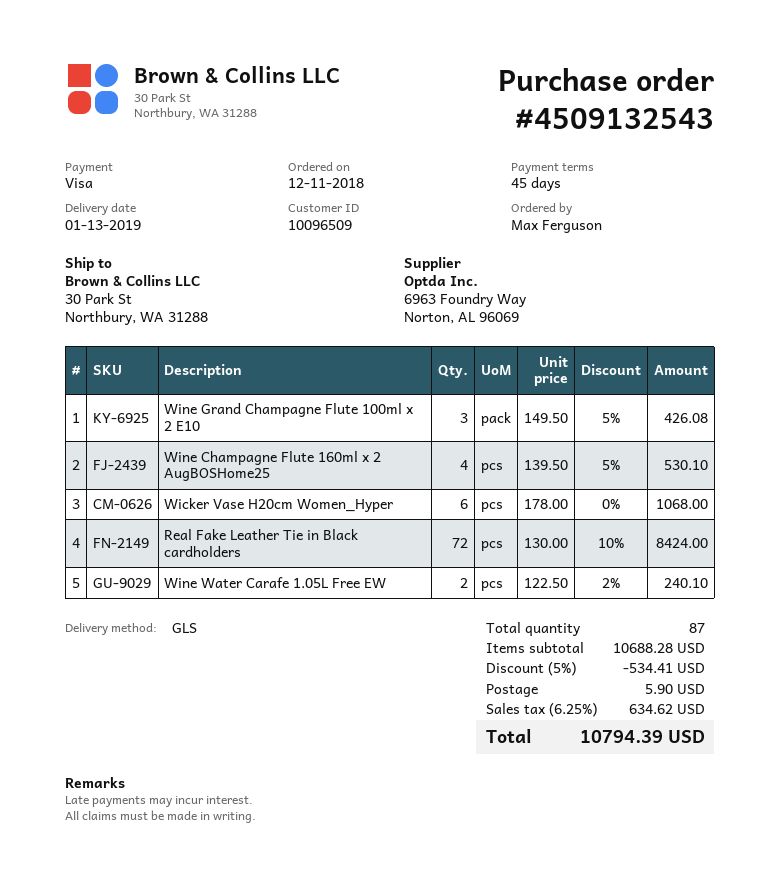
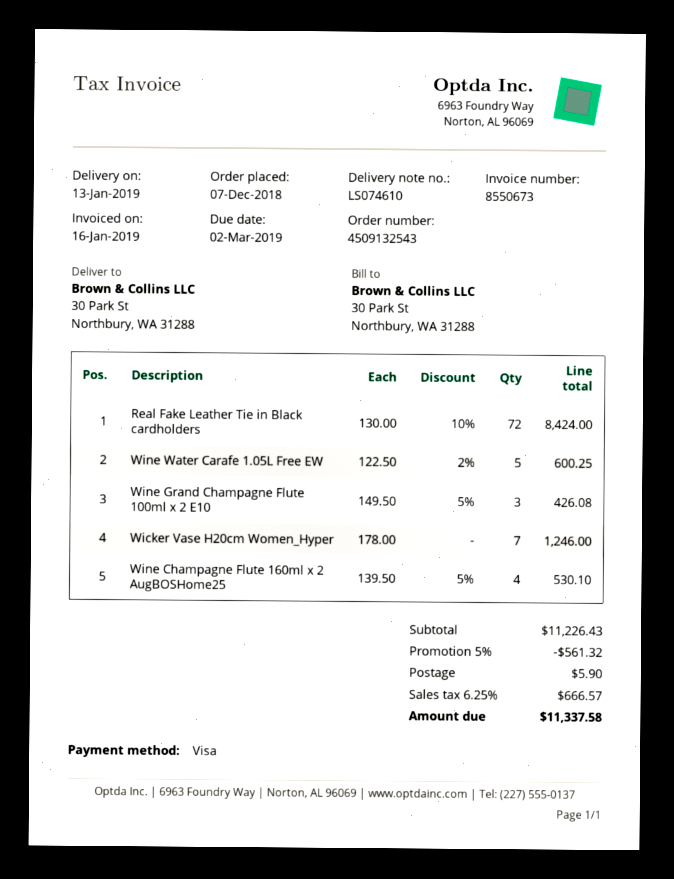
order date: 2018-12-11 -> 2018-12-07
Wicker Vase H20cm Women_Hyper: 6 x 178.00 = 1068.00 -> 7 x 178.00 = 1246.00
Wine Water Carafe 1.05L Free EW: 2 x 122.50 - 2% = 240.10 -> 5 x 122.50 - 2% = 600.25
subtotal: 10688.28 -> 11226.43
discount: 5% = 534.41 -> 5% = 561.32
tax: 6.25% = 634.62 -> 6.25% = 666.57
total: 10794.39 -> 11337.58

